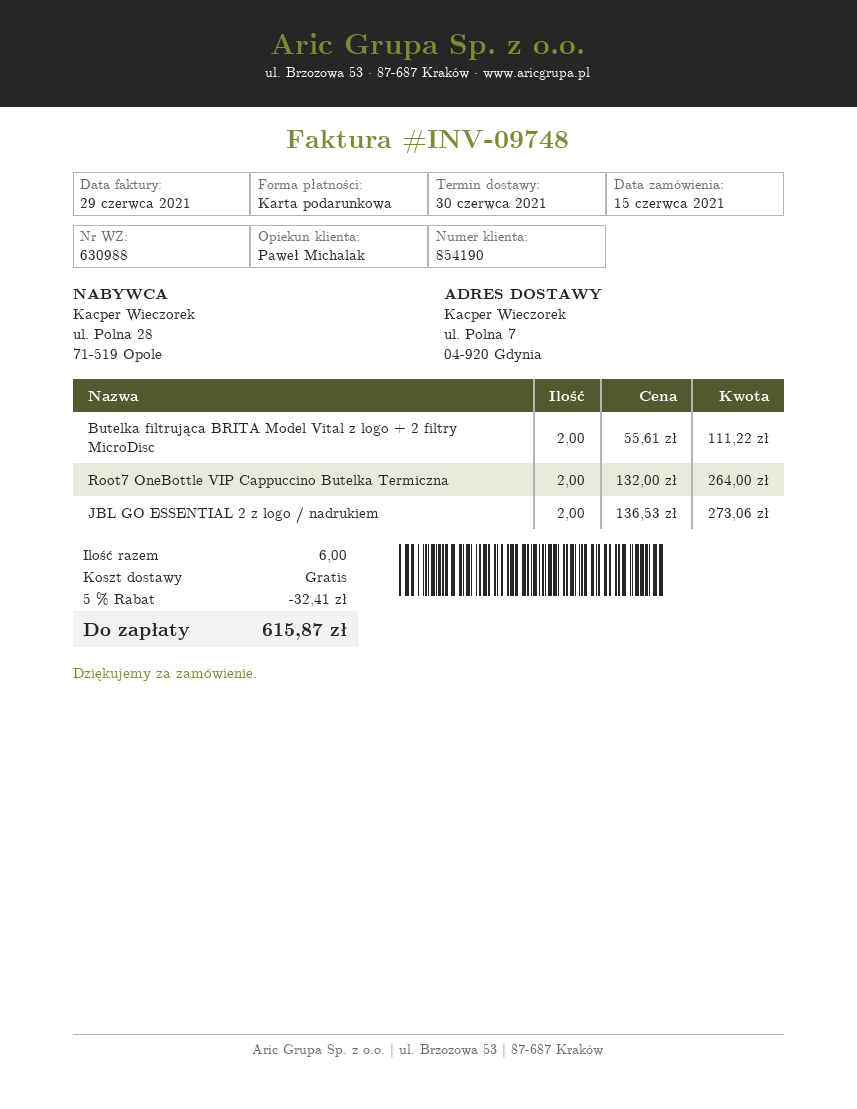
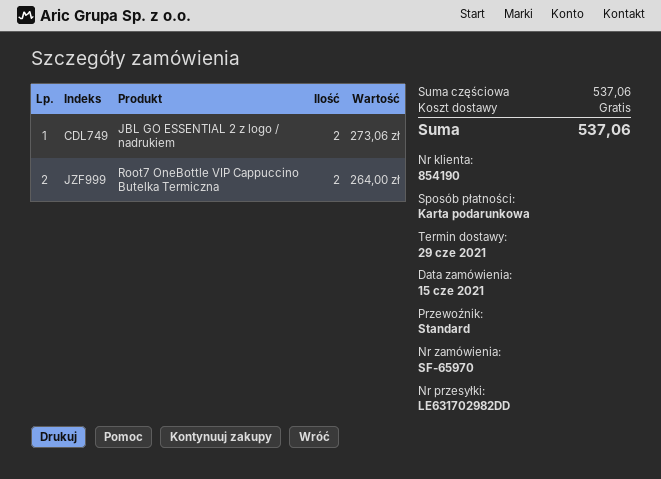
delivery date: 2021-06-30 -> 2021-06-29
Butelka filtrująca BRITA Model Vital z logo + 2 filtry MicroDisc: 2 for 111.22 -> none
discount: 5% = 32.41 -> none
total: 615.87 -> 537.06

